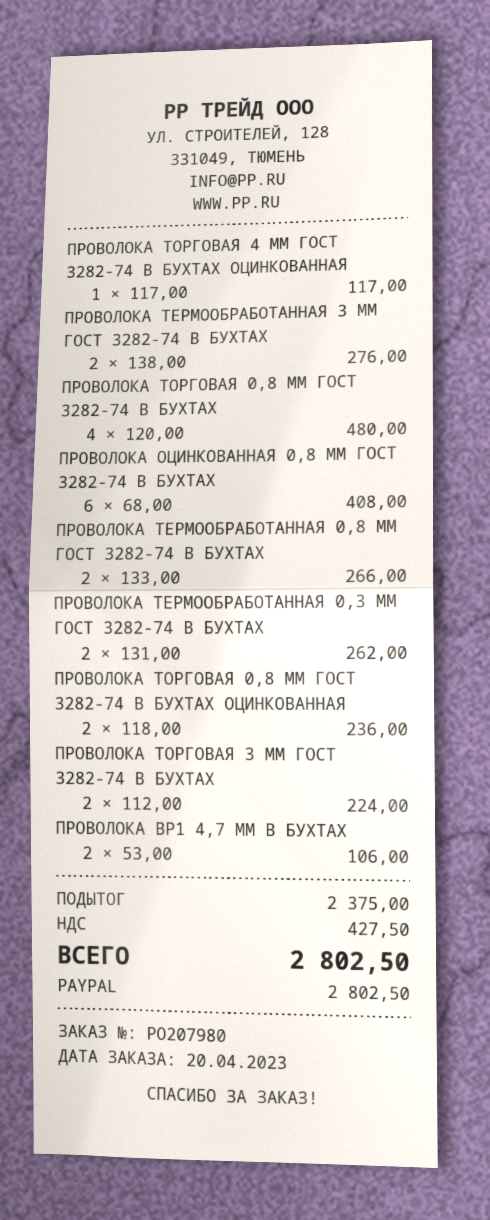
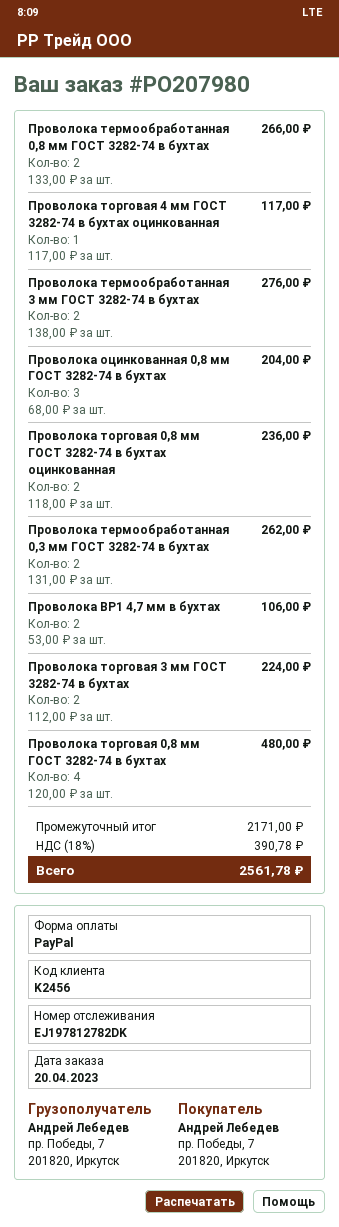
ПРОВОЛОКА ОЦИНКОВАННАЯ 0,8 ММ ГОСТ 3282-74 В БУХТАХ: 6 x 68.00 = 408.00 -> 3 x 68.00 = 204.00
subtotal: 2375.00 -> 2171.00
tax: 427.50 -> 390.78
total: 2802.50 -> 2561.78

